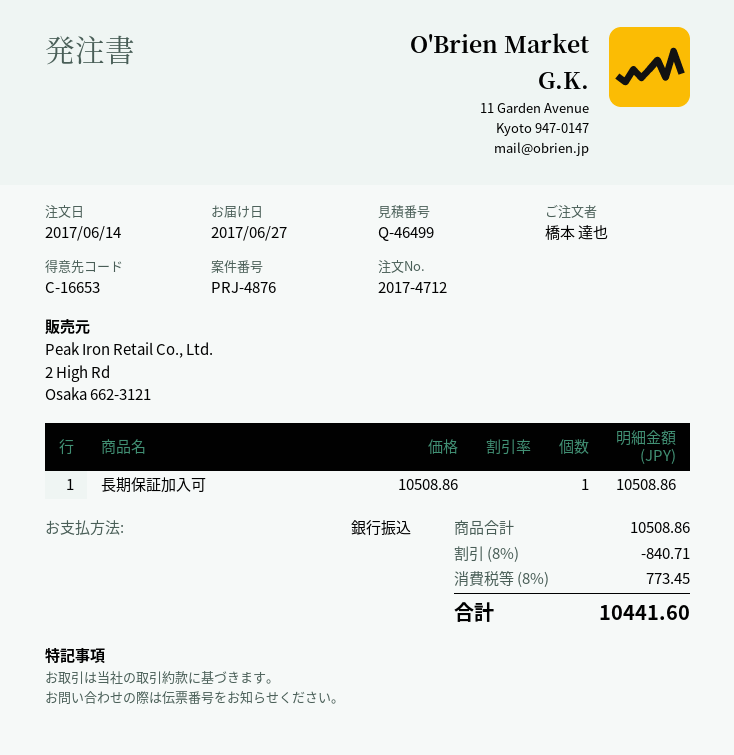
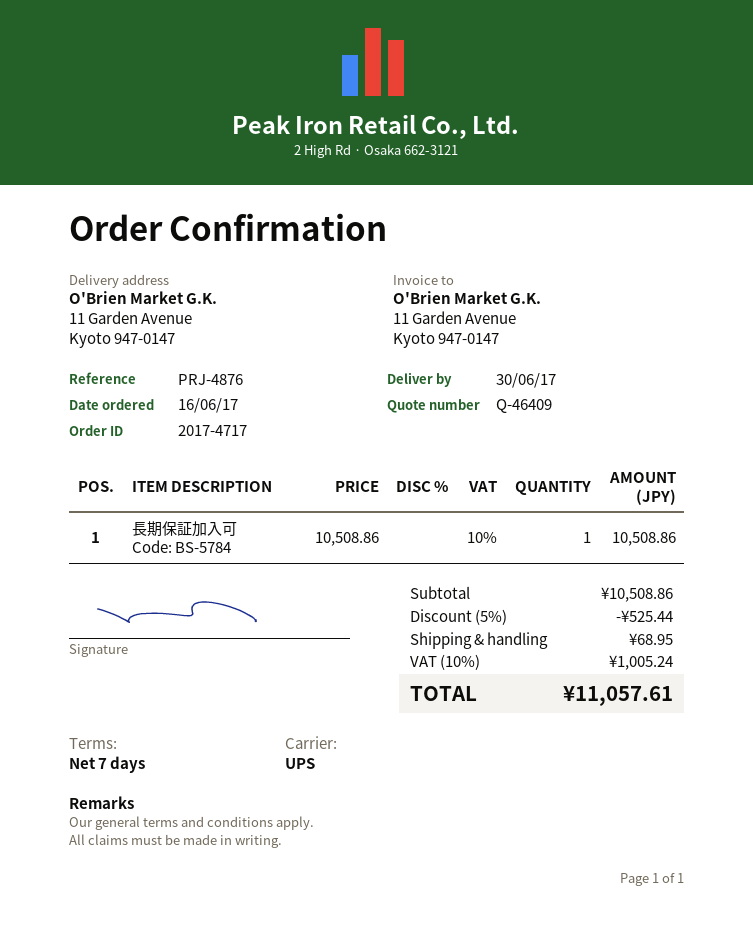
quote number: Q-46499 -> Q-46409
order number: 2017-4712 -> 2017-4717
order date: 2017-06-14 -> 2017-06-16
delivery date: 2017-06-27 -> 2017-06-30
discount: 8% = 840.71 -> 5% = 525.44
shipping: none -> 68.95
tax: 8% = 773.45 -> 10% = 1005.24
total: 10441.60 -> 11057.61

